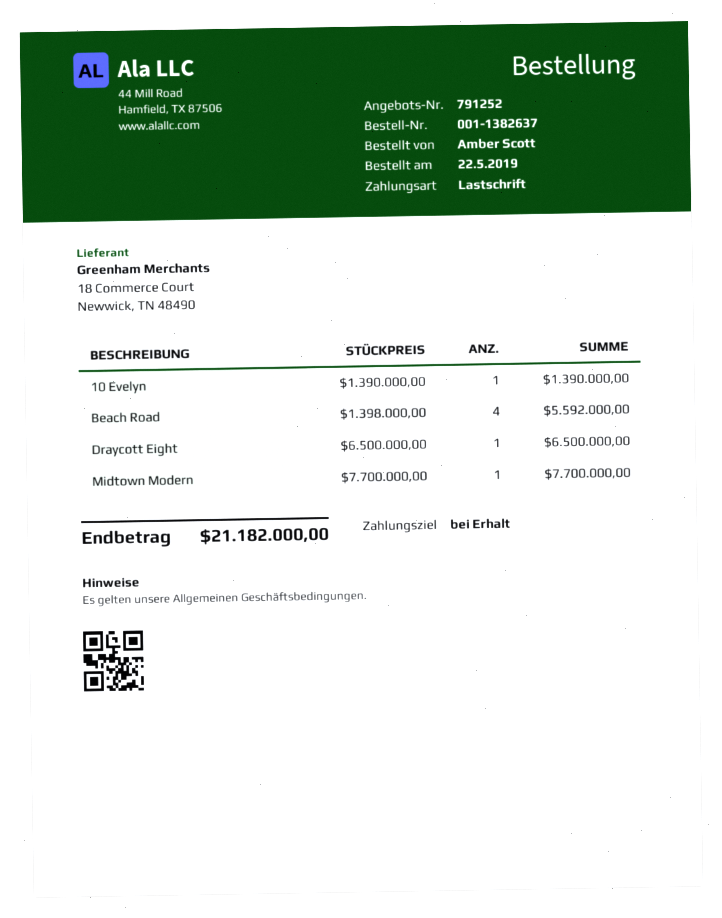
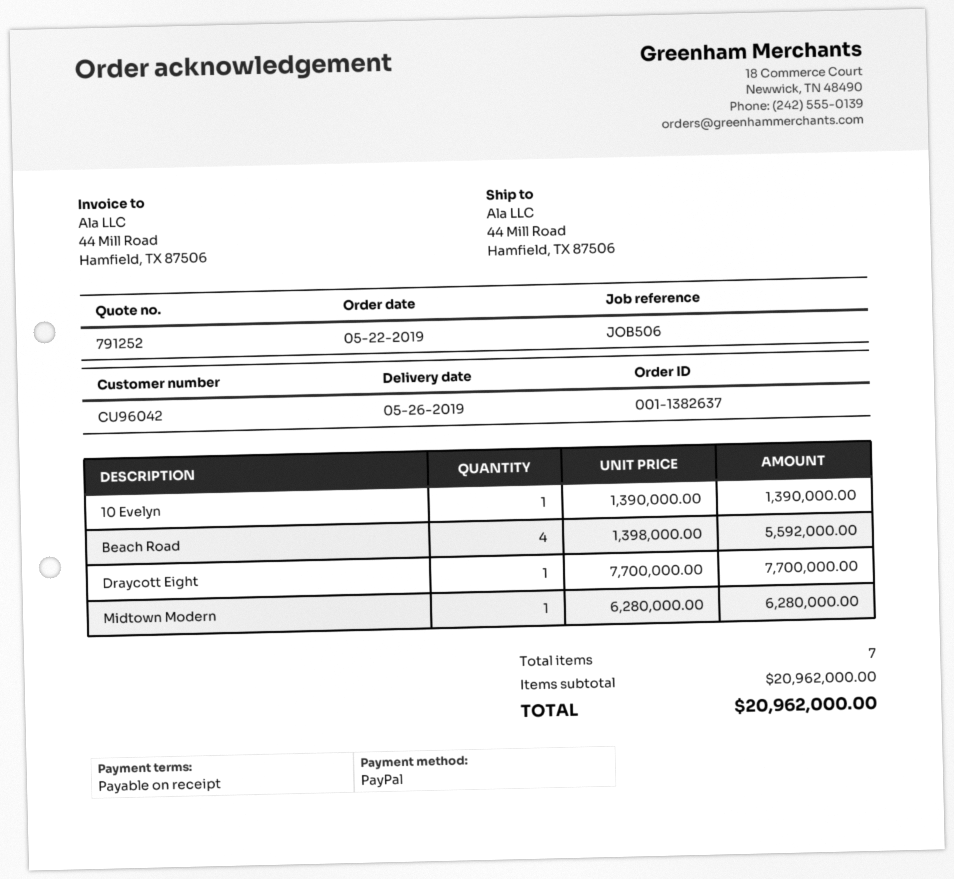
payment method: direct debit -> PayPal
Draycott Eight: 1 x 6500000.00 = 6500000.00 -> 1 x 7700000.00 = 7700000.00
Midtown Modern: 1 x 7700000.00 = 7700000.00 -> 1 x 6280000.00 = 6280000.00
total: 21182000.00 -> 20962000.00

